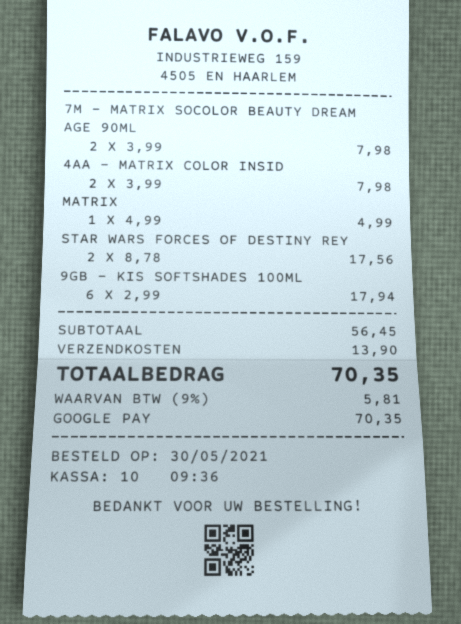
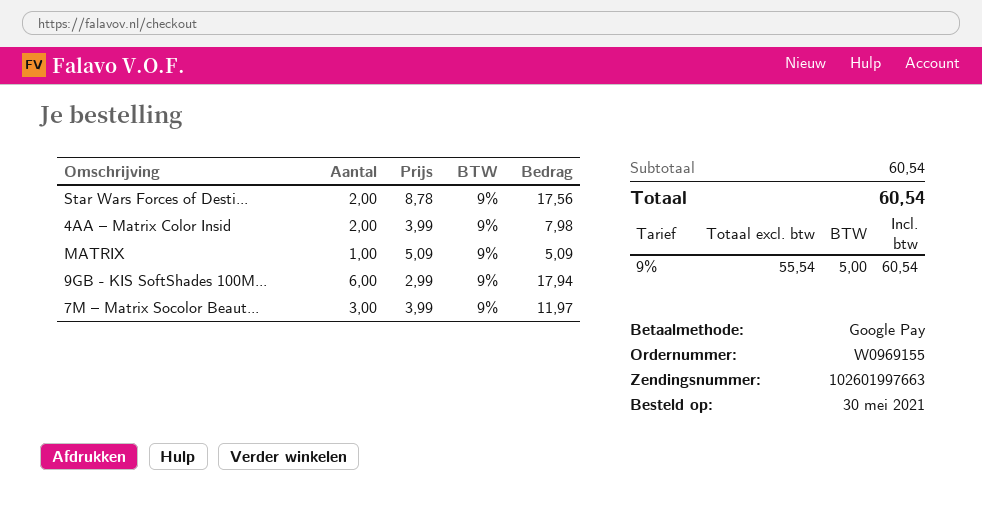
7M – MATRIX SOCOLOR BEAUTY DREAM AGE 90ML: 2 x 3.99 = 7.98 -> 3 x 3.99 = 11.97
MATRIX: 1 x 4.99 = 4.99 -> 1 x 5.09 = 5.09
subtotal: 56.45 -> 60.54
shipping: 13.90 -> none
tax: 9% = 5.81 -> 9% = 5.00
total: 70.35 -> 60.54

